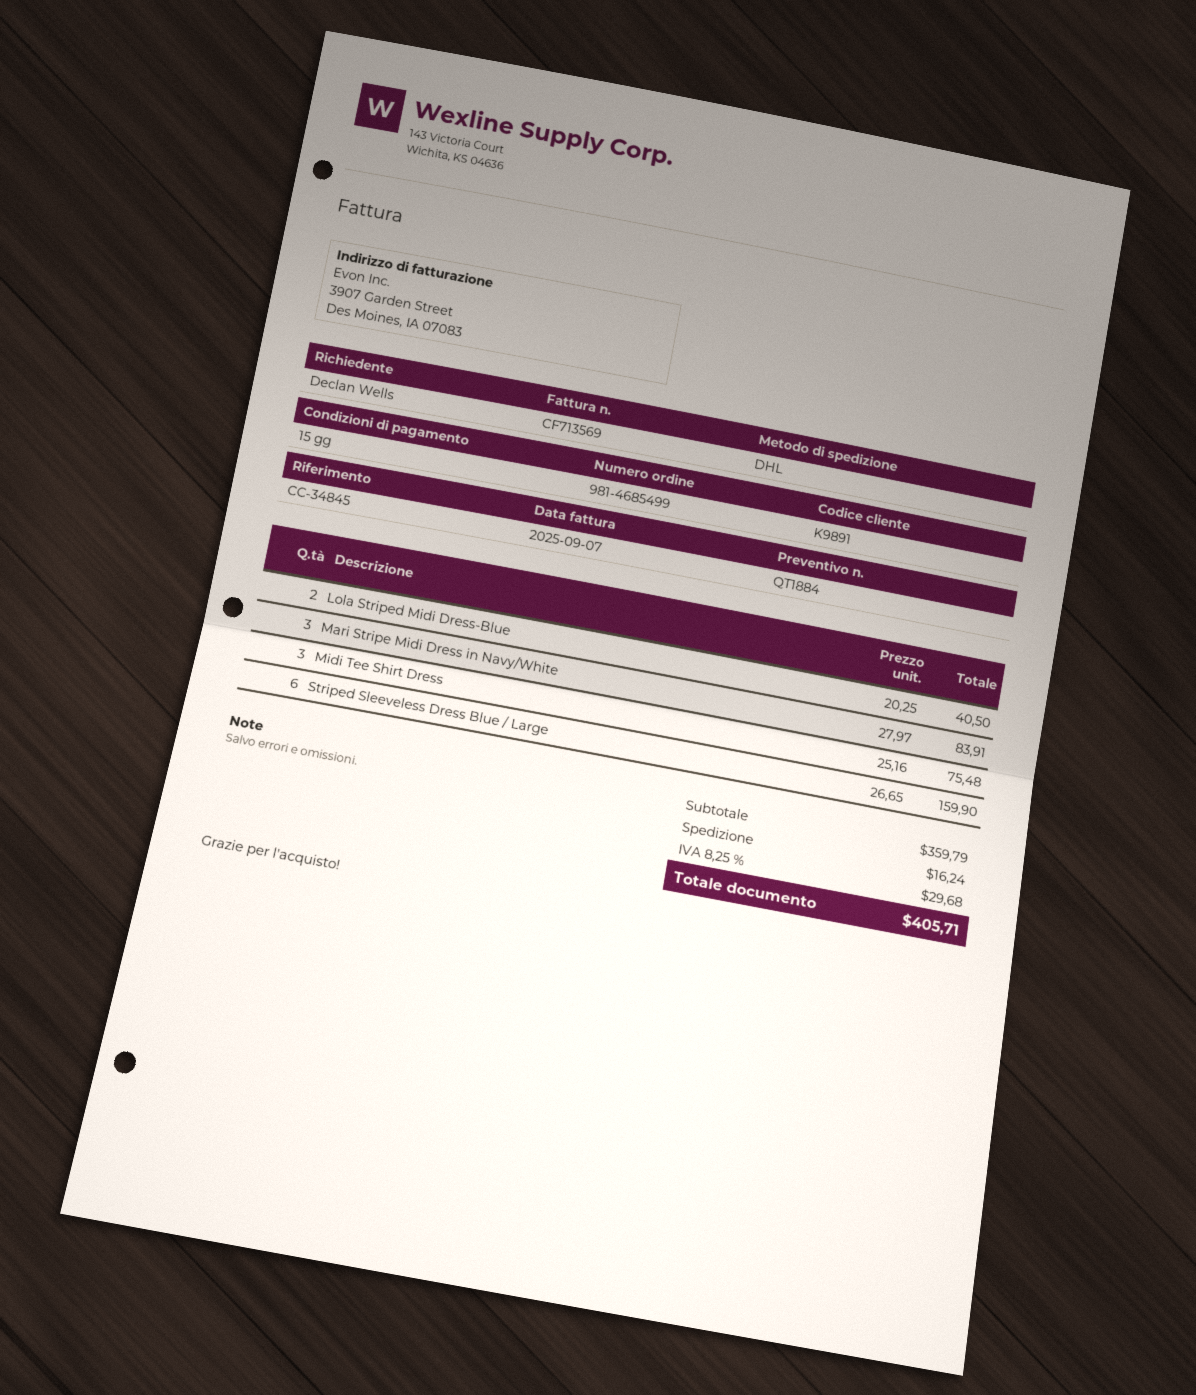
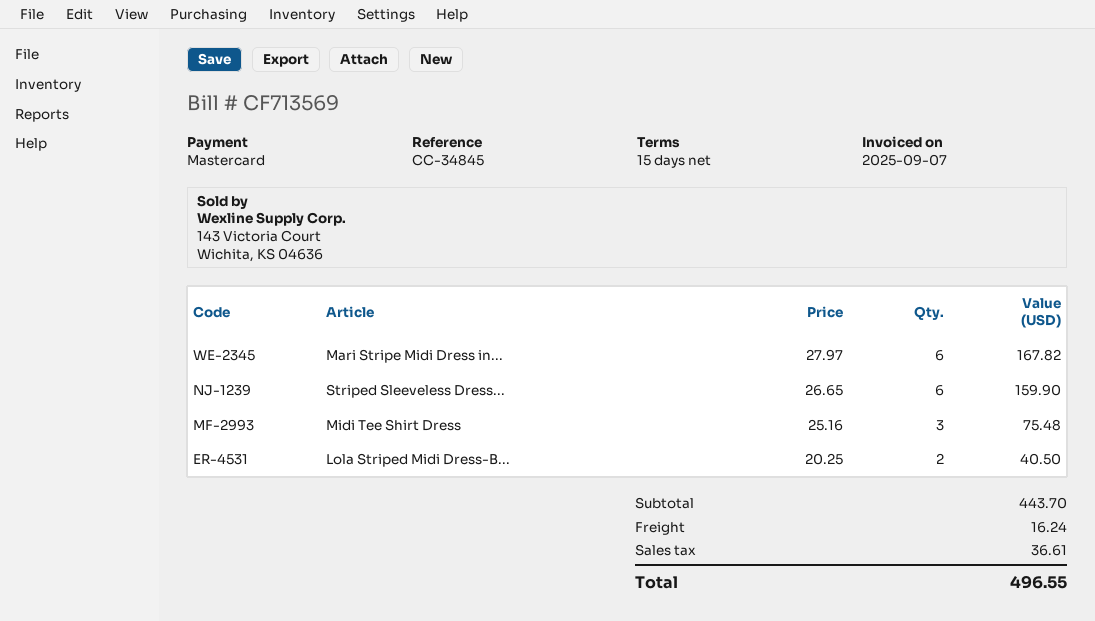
Mari Stripe Midi Dress in Navy/White: 3 x 27.97 = 83.91 -> 6 x 27.97 = 167.82
subtotal: 359.79 -> 443.70
tax: 29.68 -> 36.61
total: 405.71 -> 496.55

